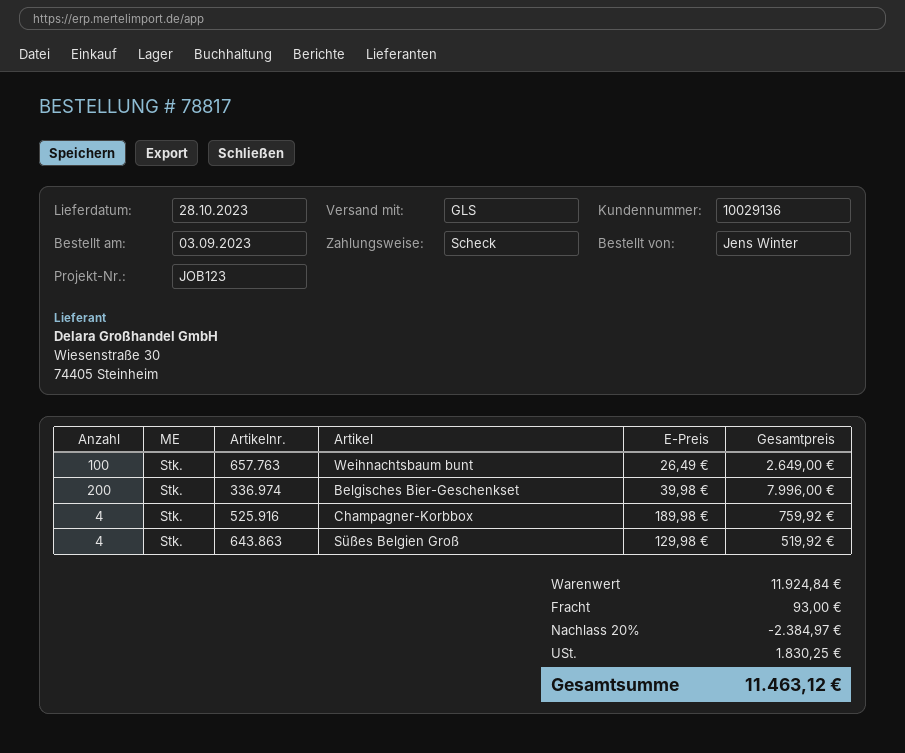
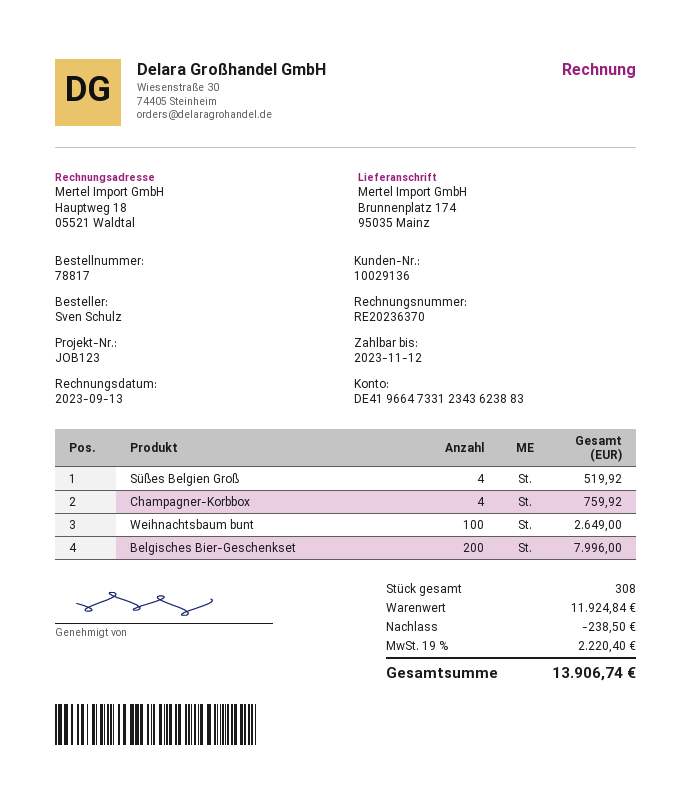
ordered by: Jens Winter -> Sven Schulz
discount: 2384.97 -> 238.50
shipping: 93.00 -> none
tax: 1830.25 -> 2220.40
total: 11463.12 -> 13906.74

